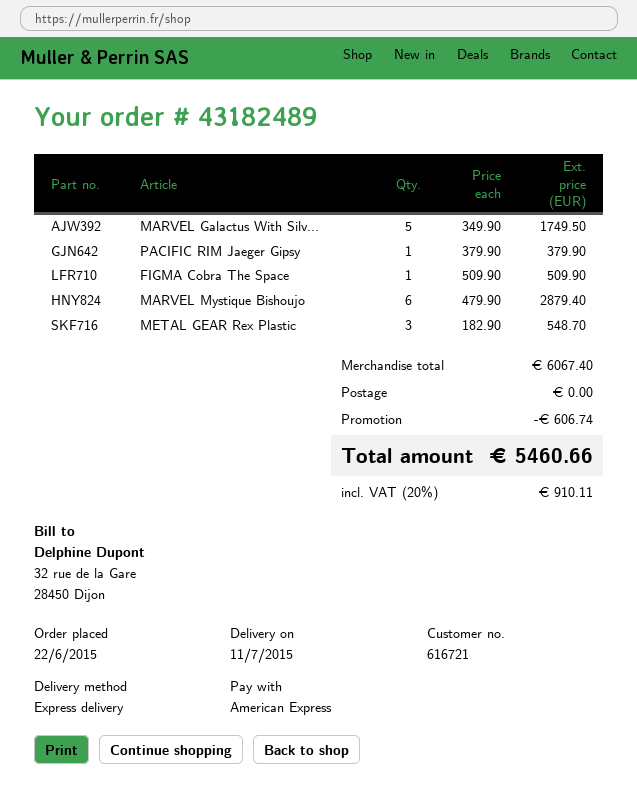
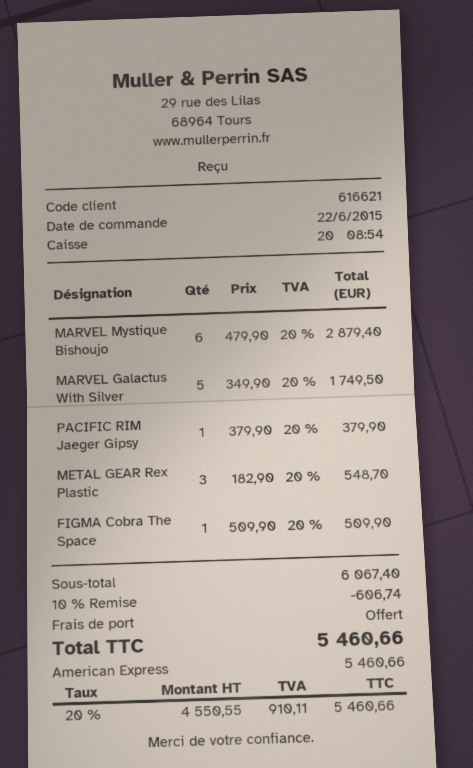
customer number: 616721 -> 616621

